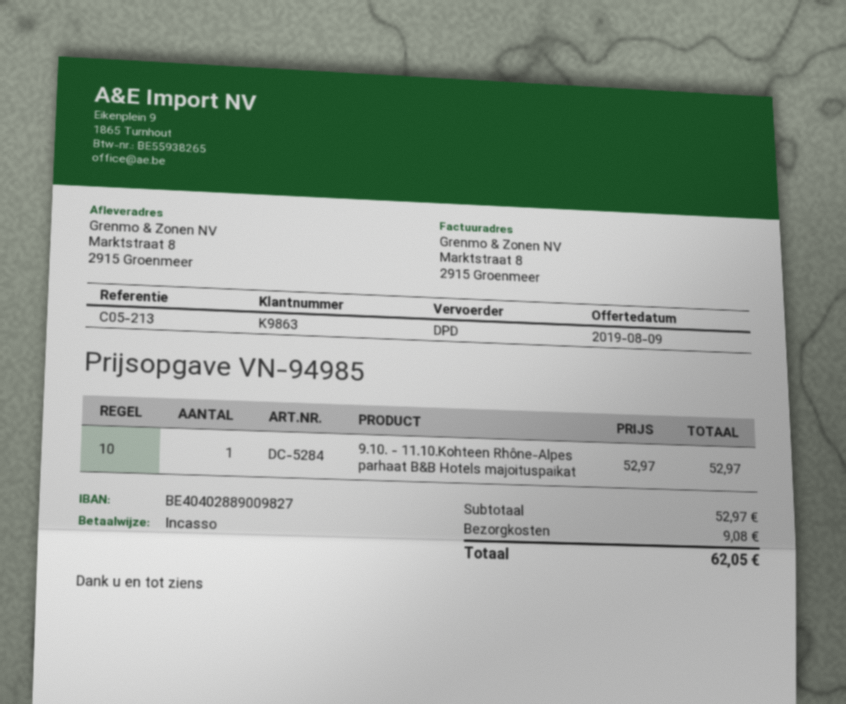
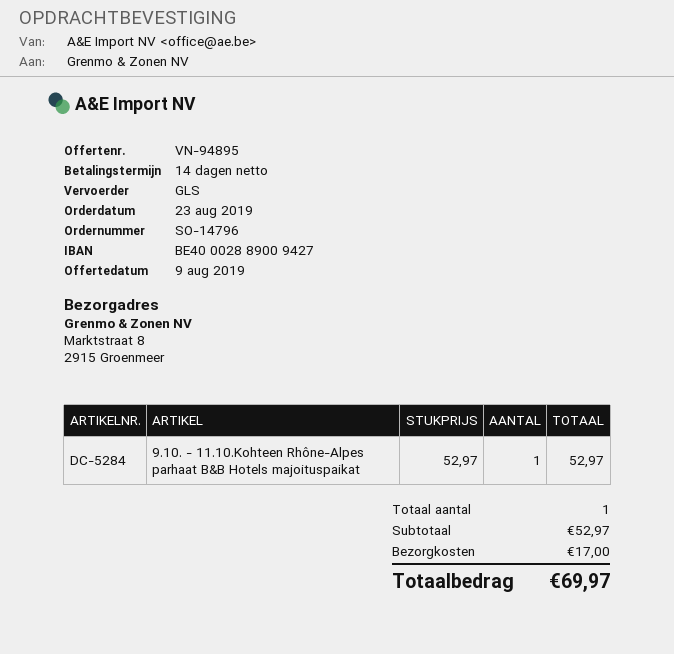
quote number: VN-94985 -> VN-94895
bank account: BE40402889009827 -> BE40002889009427
shipping method: DPD -> GLS
shipping: 9.08 -> 17.00
total: 62.05 -> 69.97

